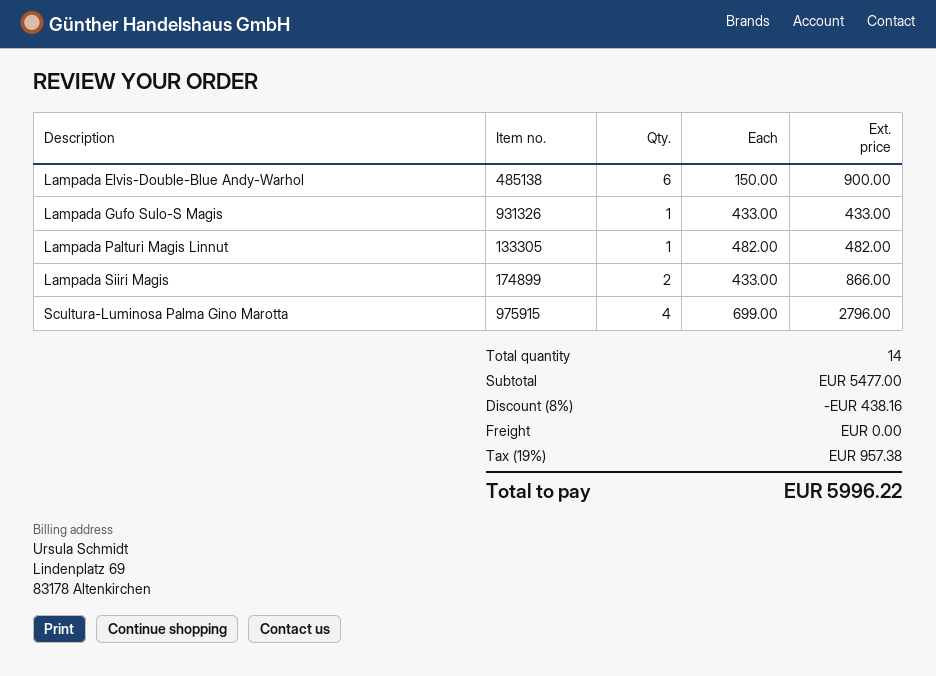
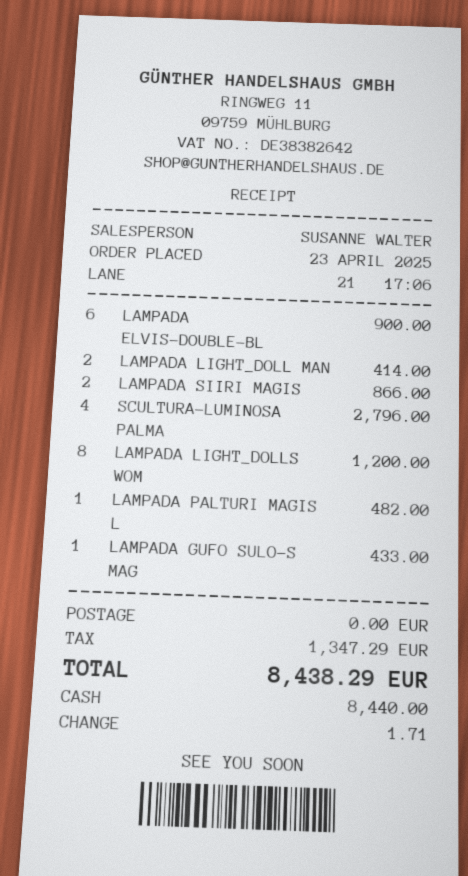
LAMPADA LIGHT_DOLL MAN: none -> 2 for 414.00
LAMPADA LIGHT_DOLLS WOM: none -> 8 for 1200.00
discount: 8% = 438.16 -> none
tax: 957.38 -> 1347.29
total: 5996.22 -> 8438.29

